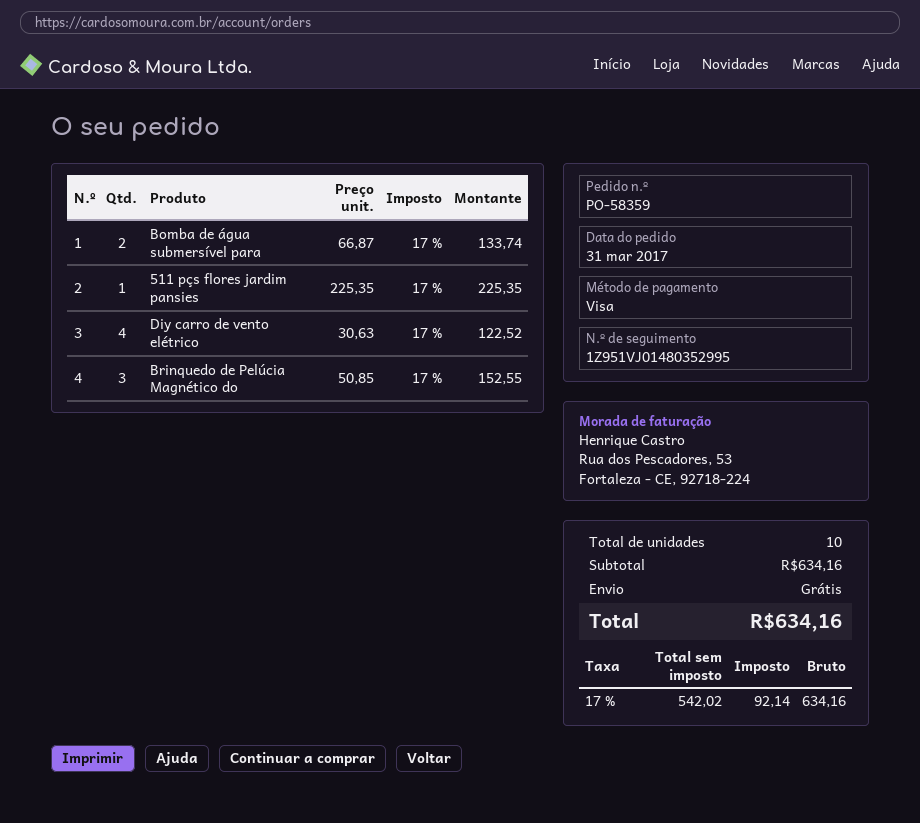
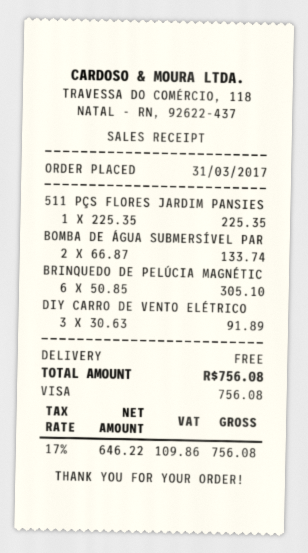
Diy carro de vento elétrico: 4 x 30.63 = 122.52 -> 3 x 30.63 = 91.89
Brinquedo de Pelúcia Magnético do: 3 x 50.85 = 152.55 -> 6 x 50.85 = 305.10
net: 542.02 -> 646.22
tax: 17% = 92.14 -> 17% = 109.86
total: 634.16 -> 756.08

